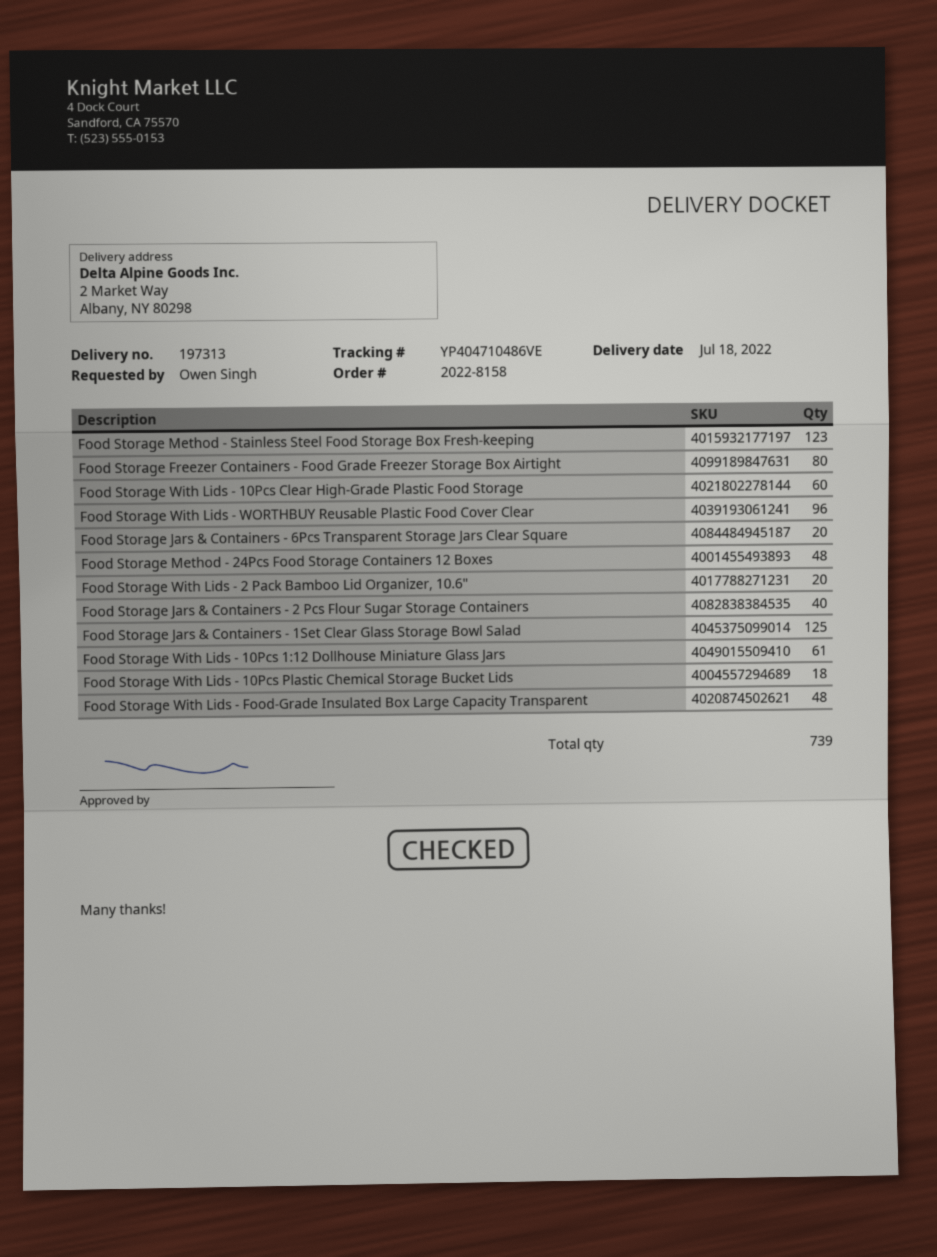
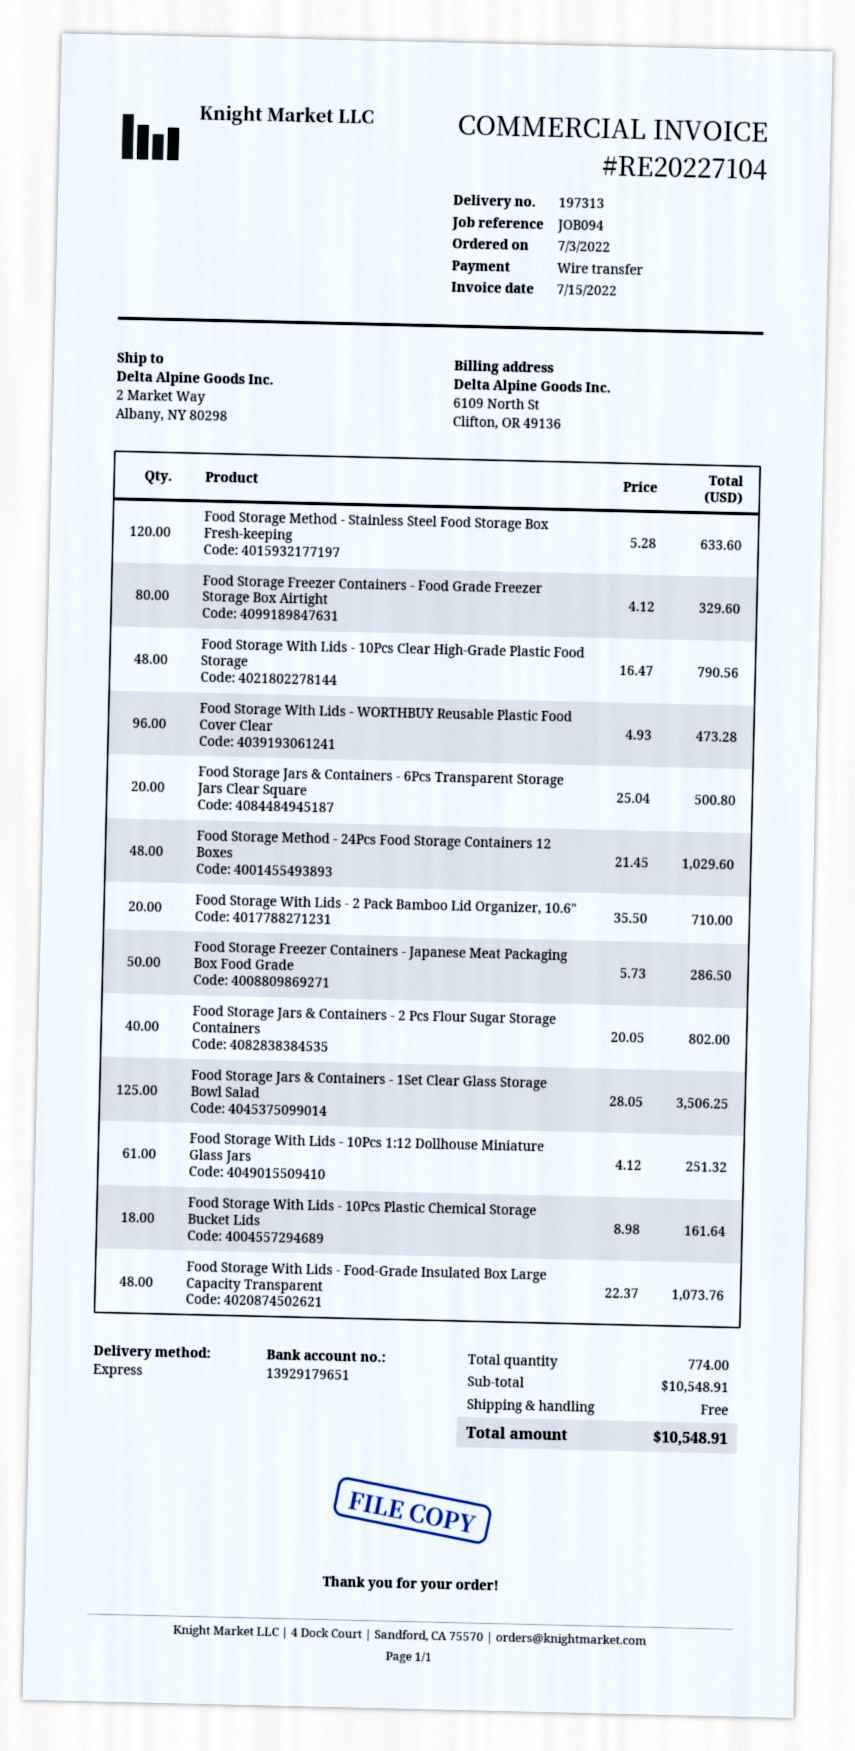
Food Storage Method - Stainless Steel Food Storage Box Fresh-keeping: 123 -> 120
Food Storage With Lids - 10Pcs Clear High-Grade Plastic Food Storage: 60 -> 48
Food Storage Freezer Containers - Japanese Meat Packaging Box Food Grade: none -> 50
total quantity: 739 -> 774

